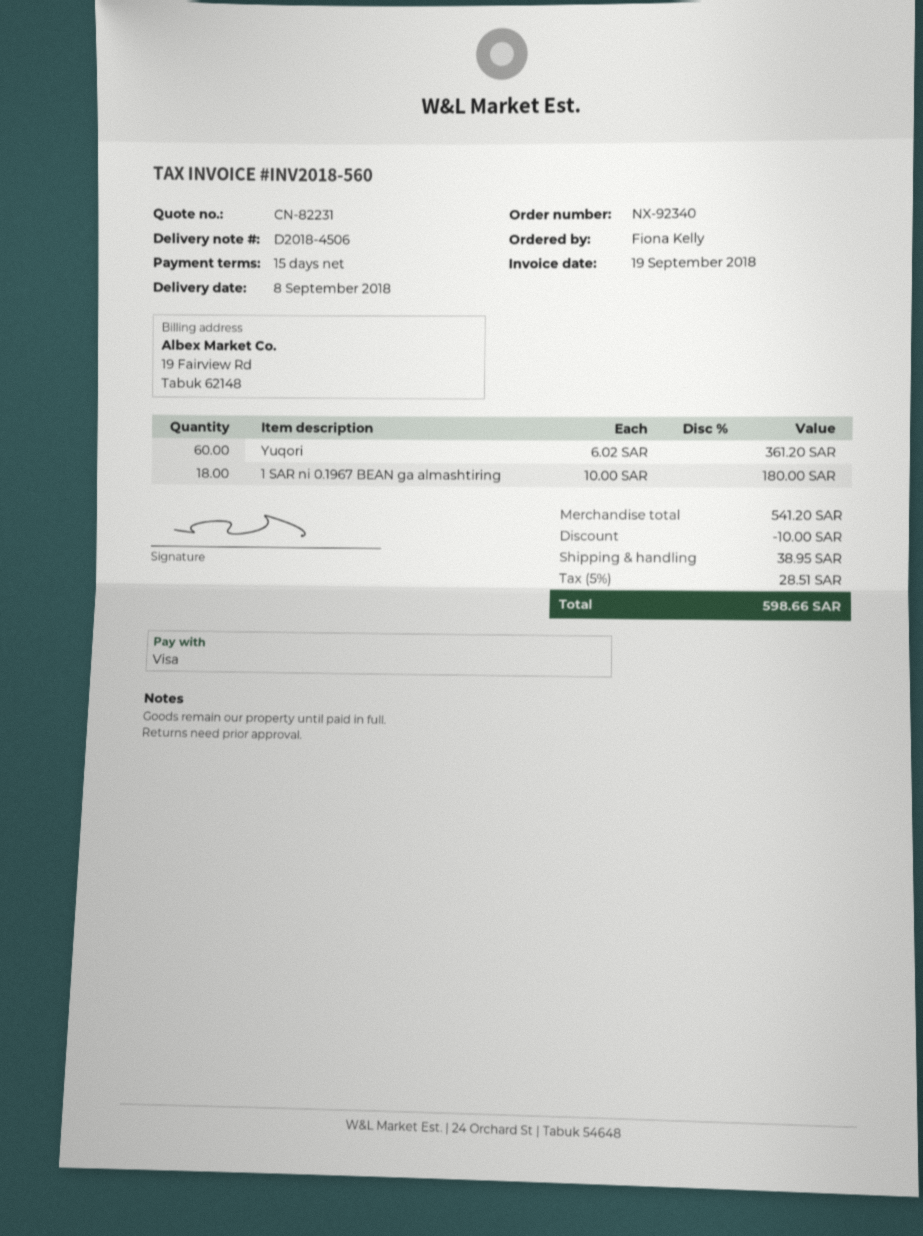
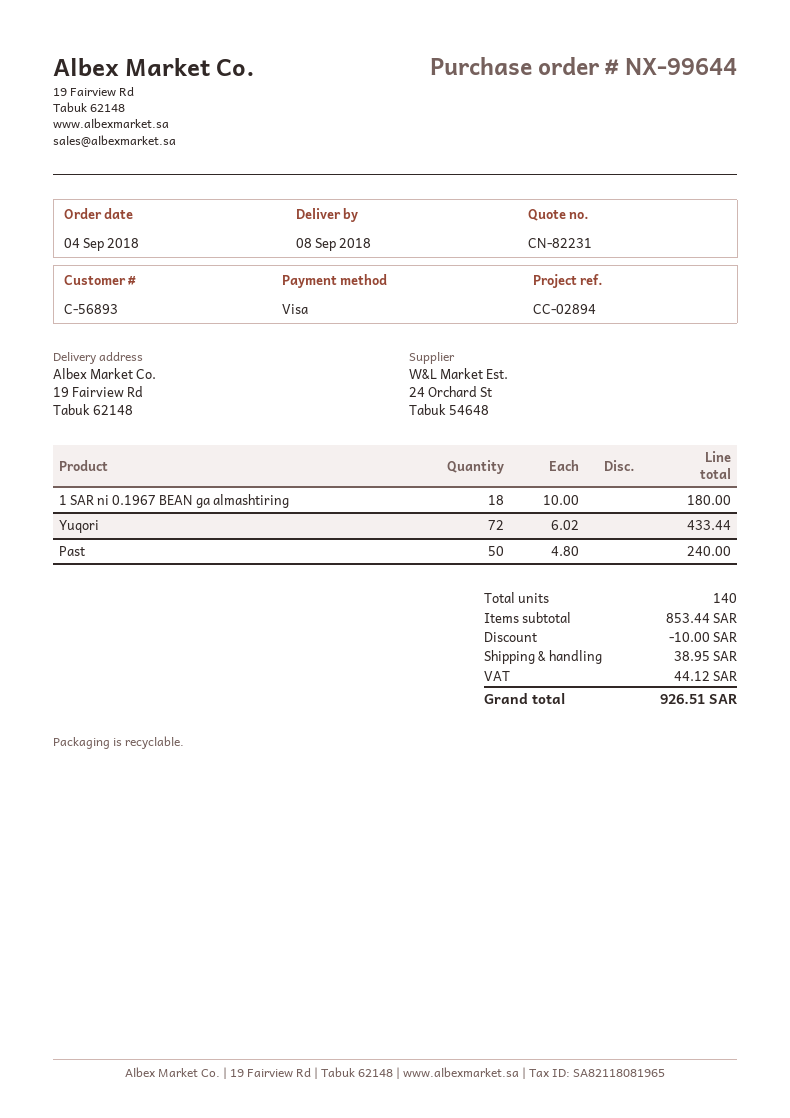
order number: NX-92340 -> NX-99644
Yuqori: 60 x 6.02 = 361.20 -> 72 x 6.02 = 433.44
Past: none -> 50 x 4.80 = 240.00
subtotal: 541.20 -> 853.44
tax: 28.51 -> 44.12
total: 598.66 -> 926.51

